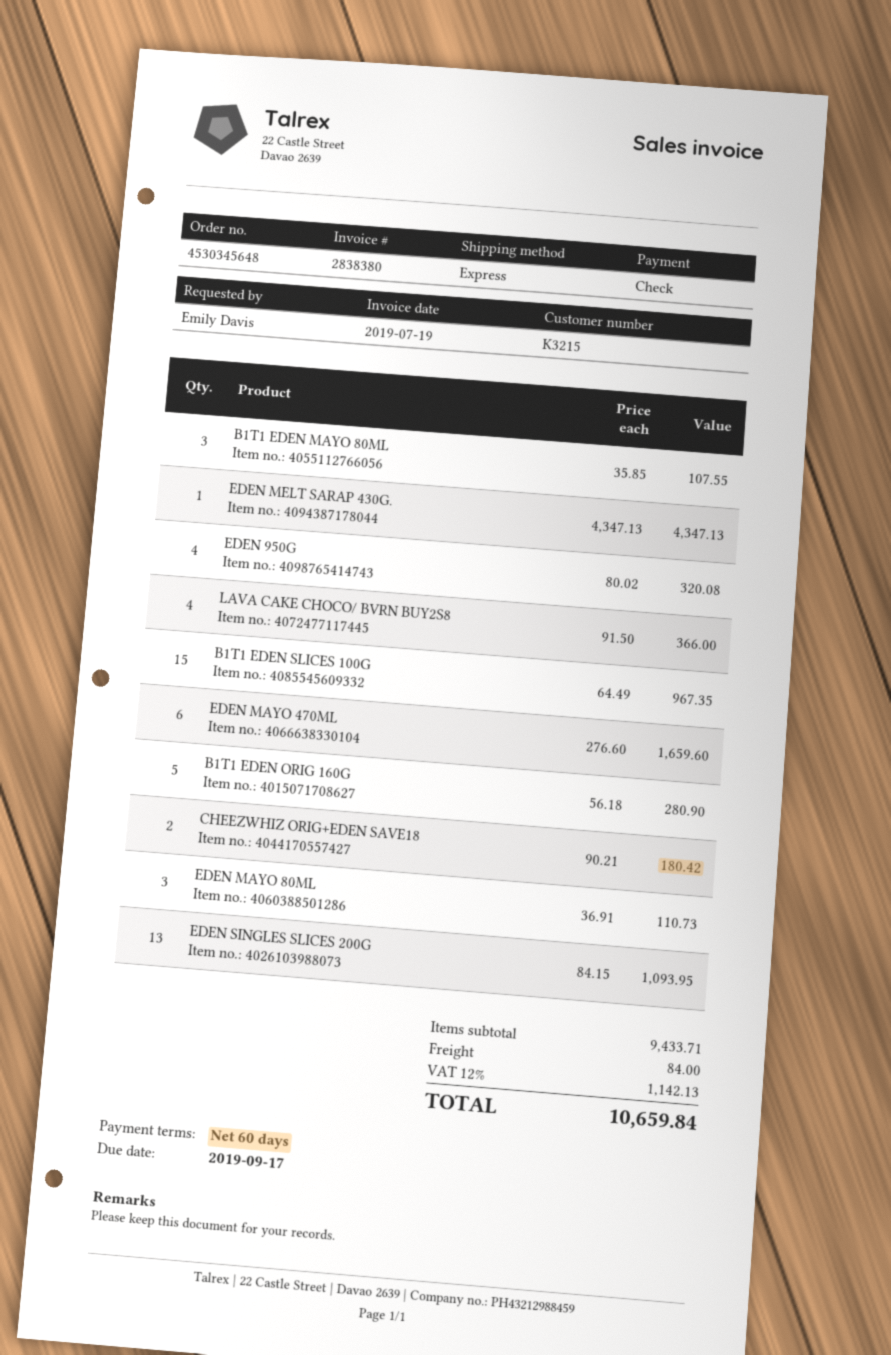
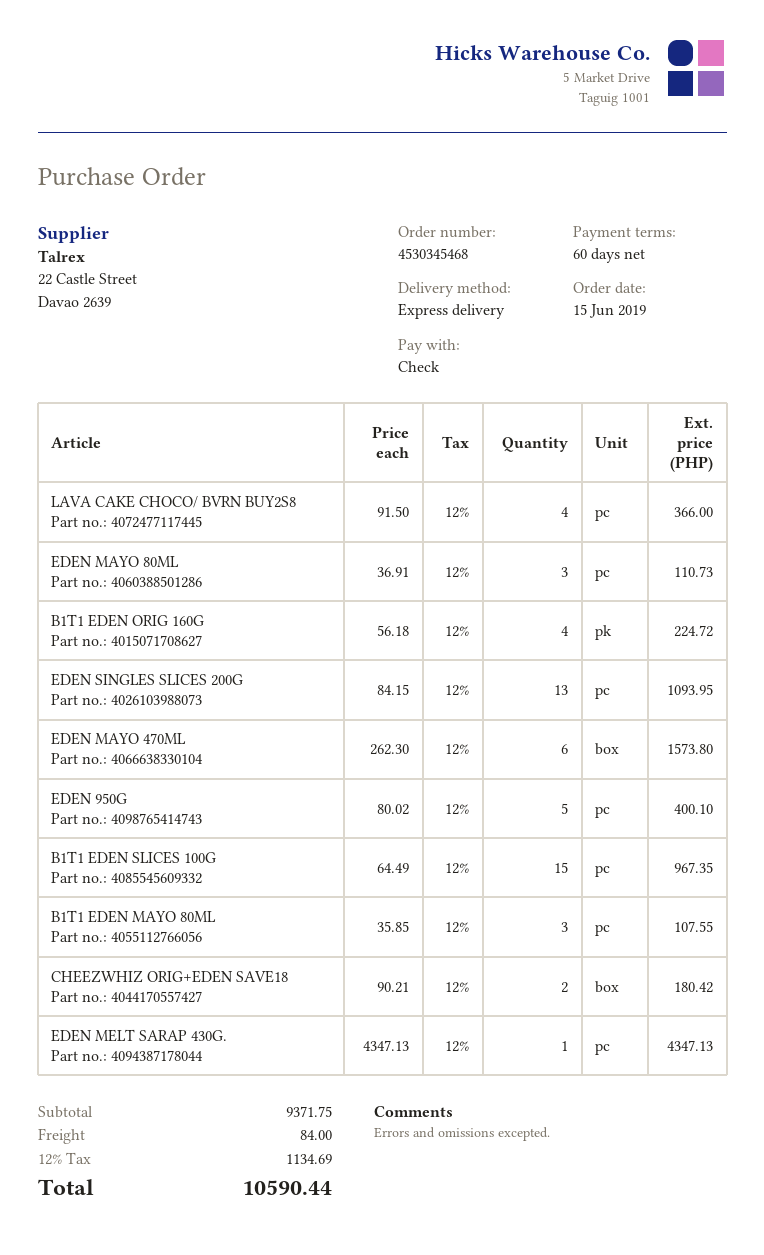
order number: 4530345648 -> 4530345468
EDEN 950G: 4 x 80.02 = 320.08 -> 5 x 80.02 = 400.10
EDEN MAYO 470ML: 6 x 276.60 = 1659.60 -> 6 x 262.30 = 1573.80
B1T1 EDEN ORIG 160G: 5 x 56.18 = 280.90 -> 4 x 56.18 = 224.72
subtotal: 9433.71 -> 9371.75
tax: 12% = 1142.13 -> 12% = 1134.69
total: 10659.84 -> 10590.44

